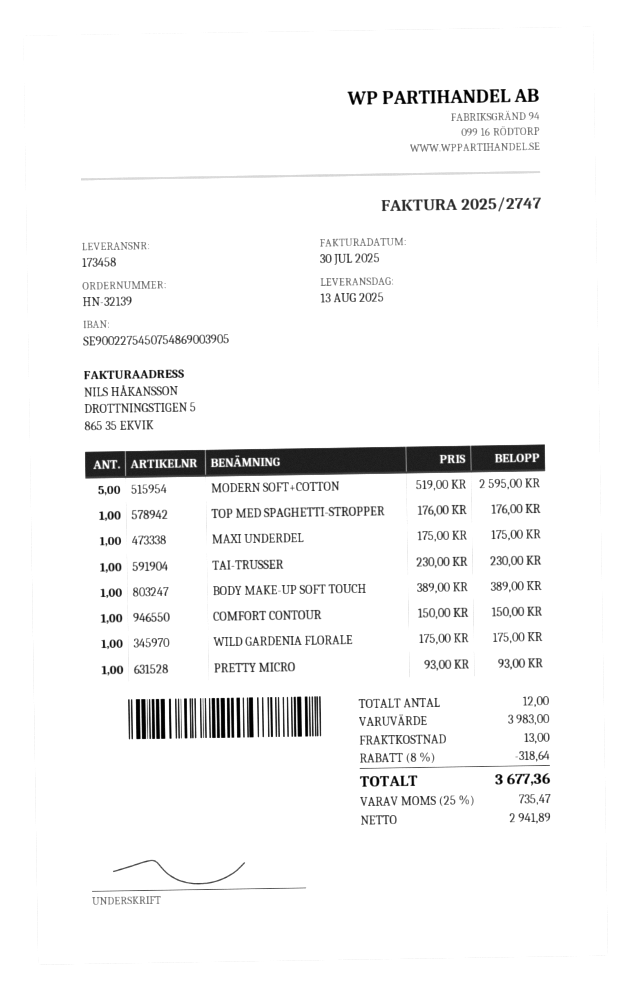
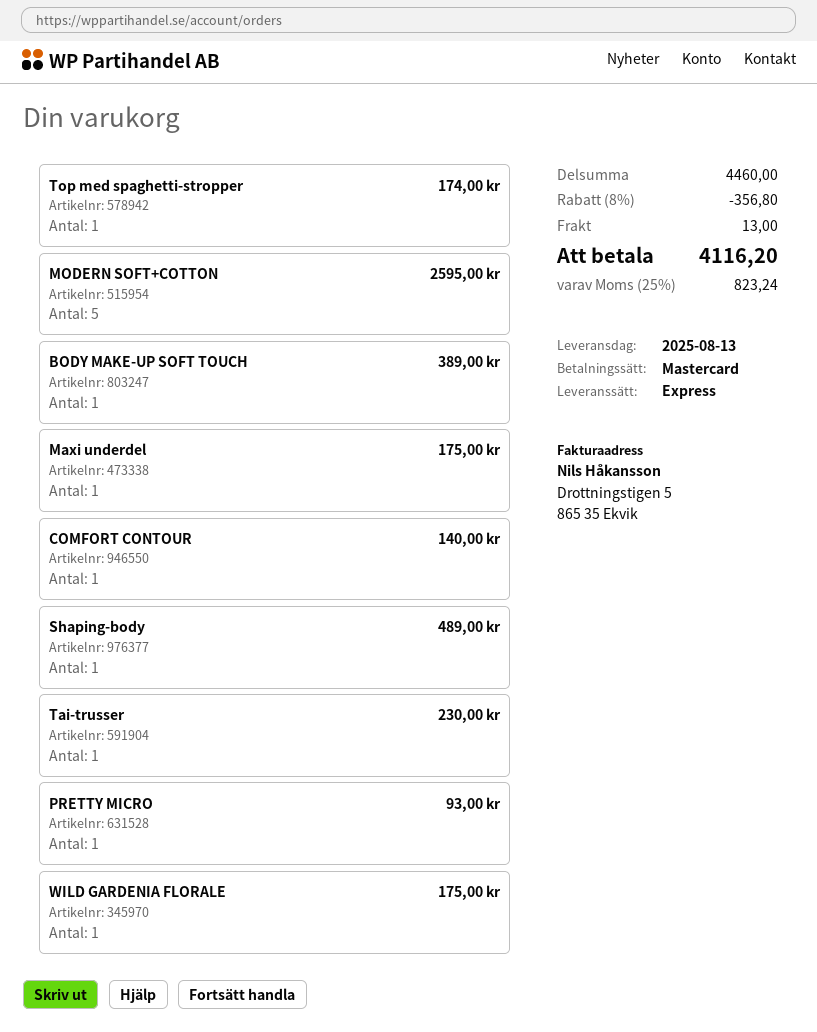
TOP MED SPAGHETTI-STROPPER: 1 for 176.00 -> 1 for 174.00
COMFORT CONTOUR: 1 for 150.00 -> 1 for 140.00
Shaping-body: none -> 1 for 489.00
subtotal: 3983.00 -> 4460.00
discount: 8% = 318.64 -> 8% = 356.80
tax: 25% = 735.47 -> 25% = 823.24
total: 3677.36 -> 4116.20

